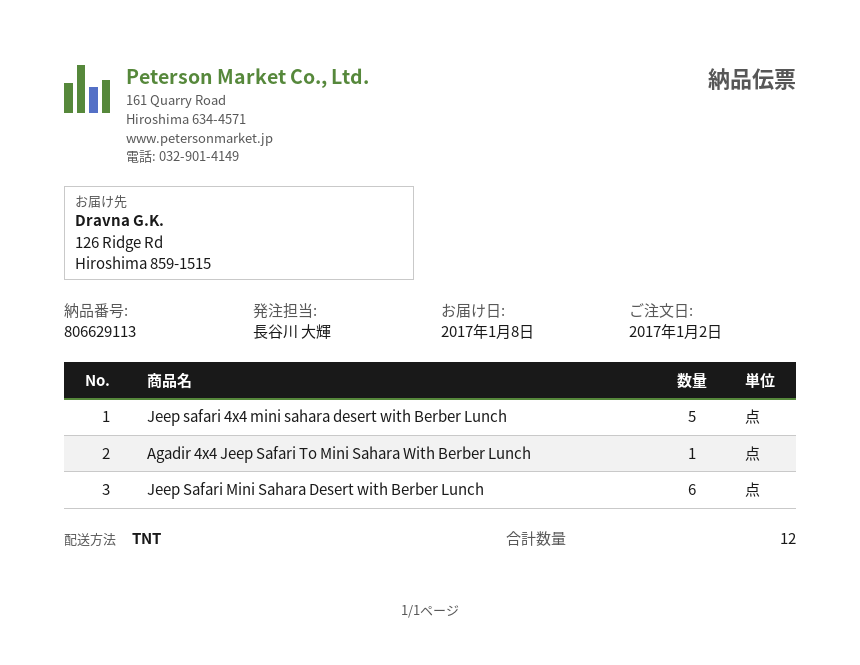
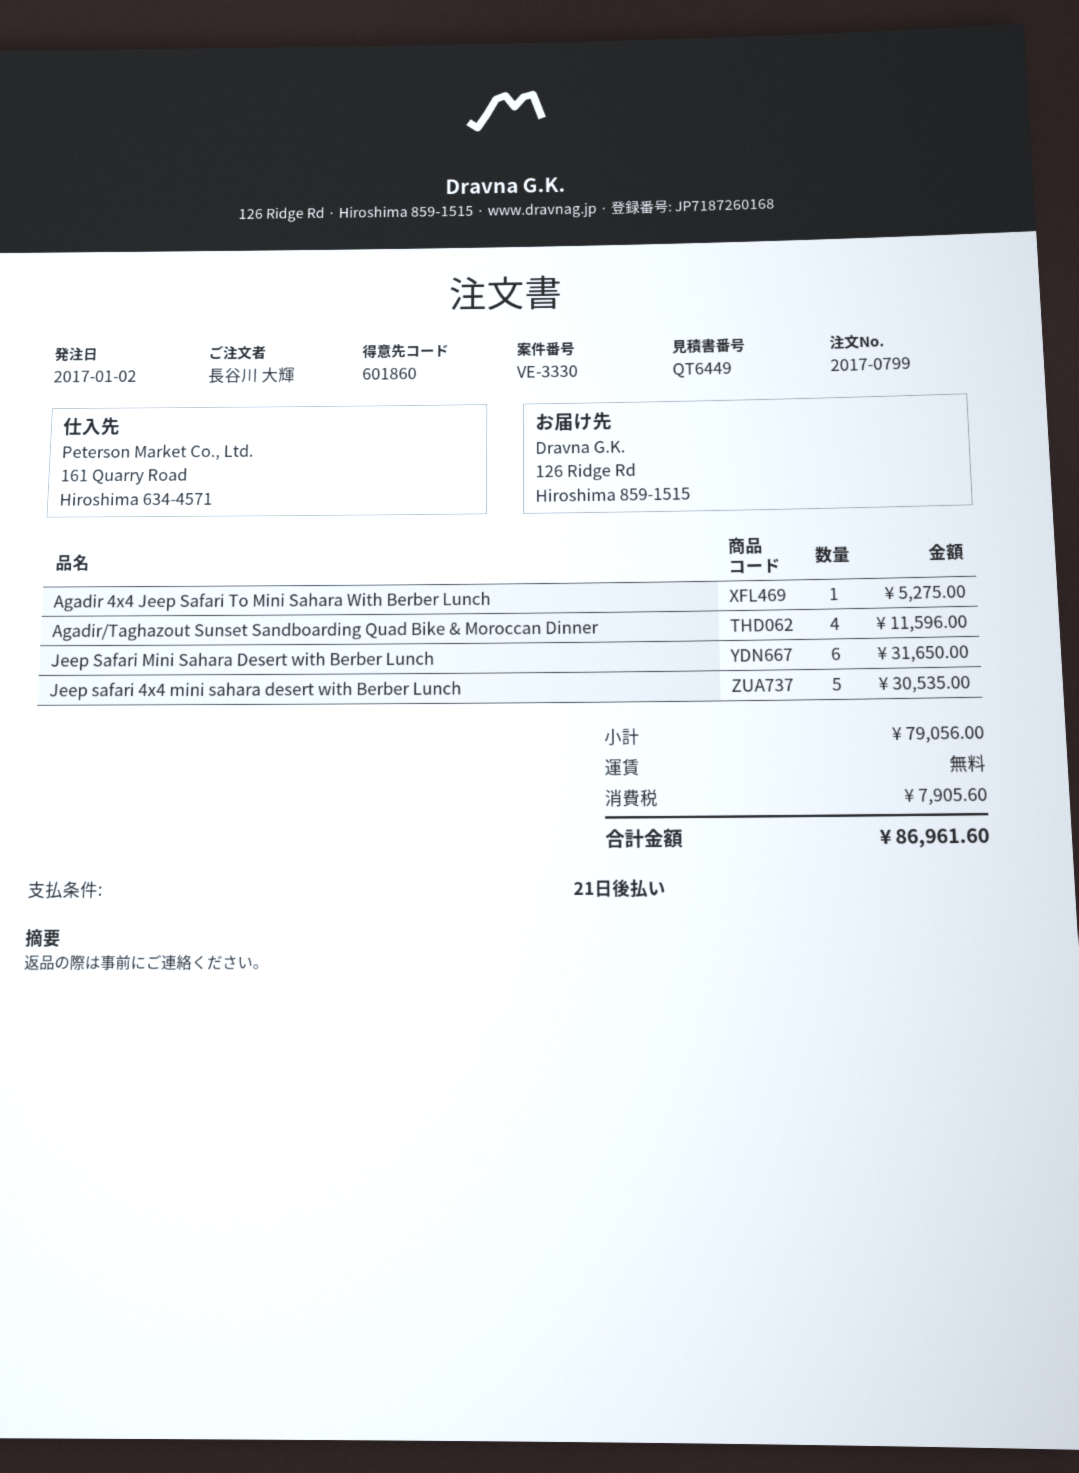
Agadir/Taghazout Sunset Sandboarding Quad Bike & Moroccan Dinner: none -> 4

